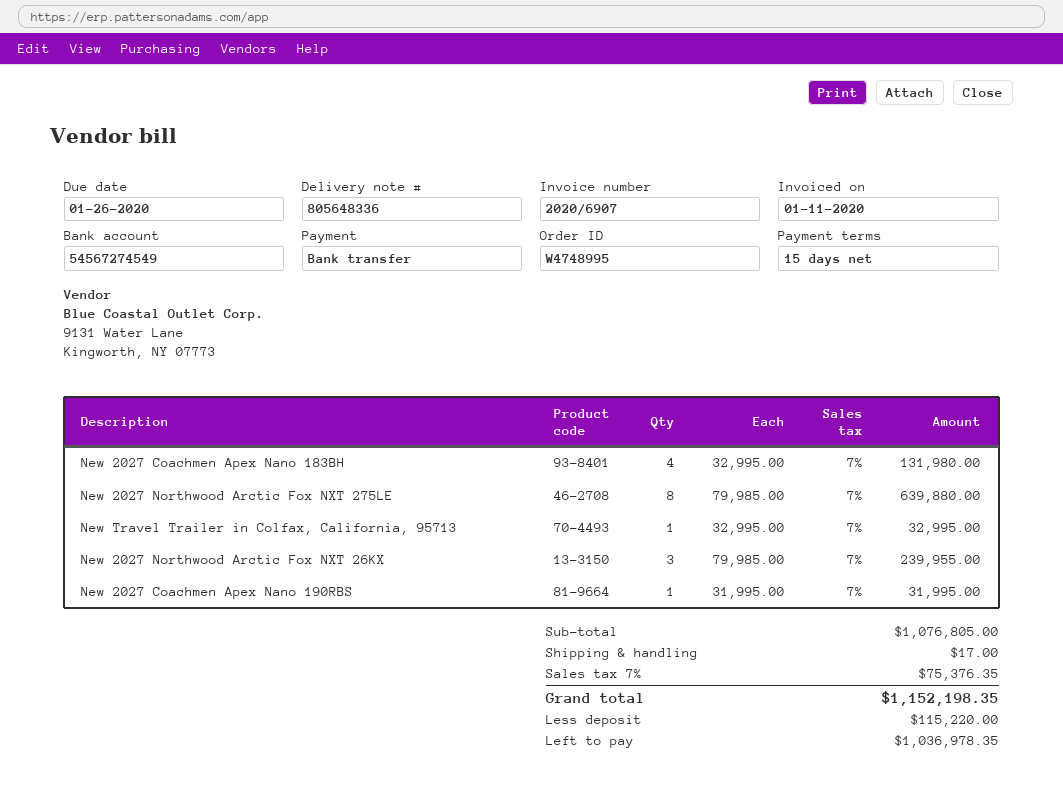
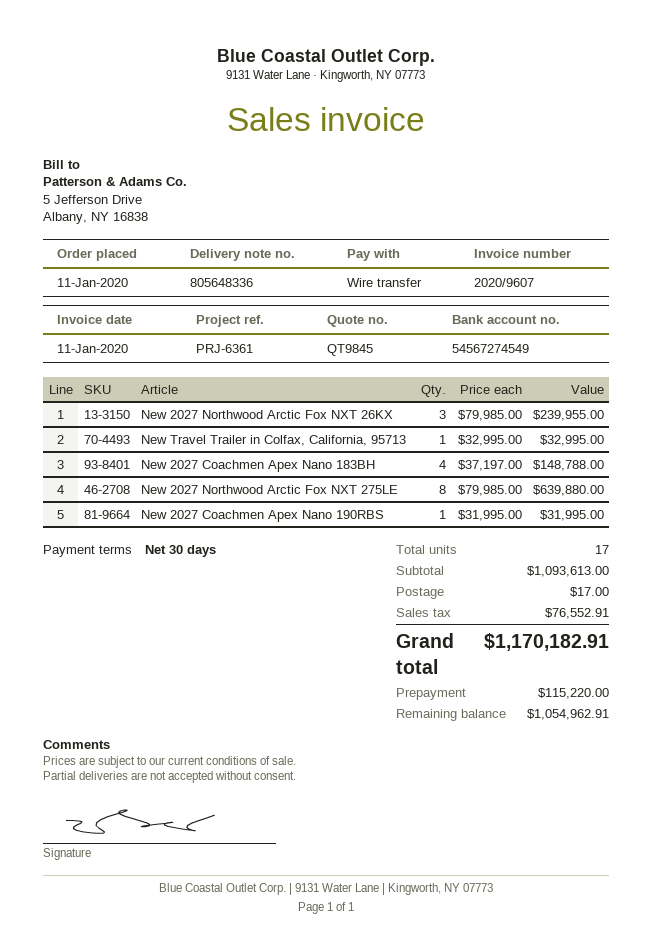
invoice number: 2020/6907 -> 2020/9607
payment terms: 15 days -> 30 days
New 2027 Coachmen Apex Nano 183BH: 4 x 32995.00 = 131980.00 -> 4 x 37197.00 = 148788.00
subtotal: 1076805.00 -> 1093613.00
tax: 75376.35 -> 76552.91
total: 1152198.35 -> 1170182.91
balance: 1036978.35 -> 1054962.91

